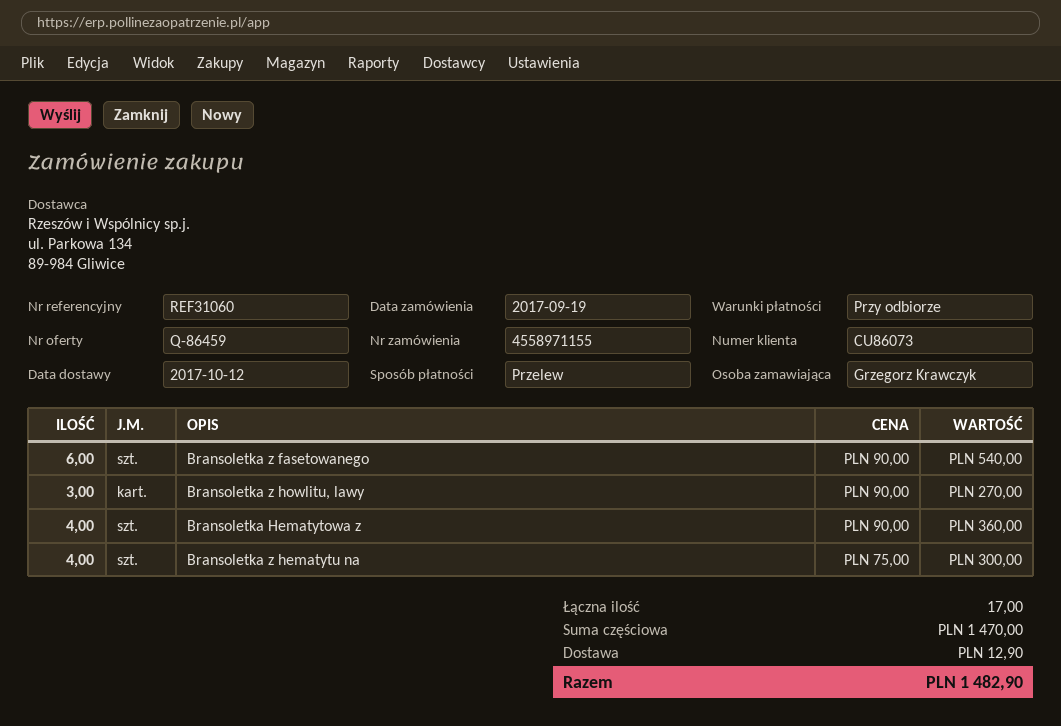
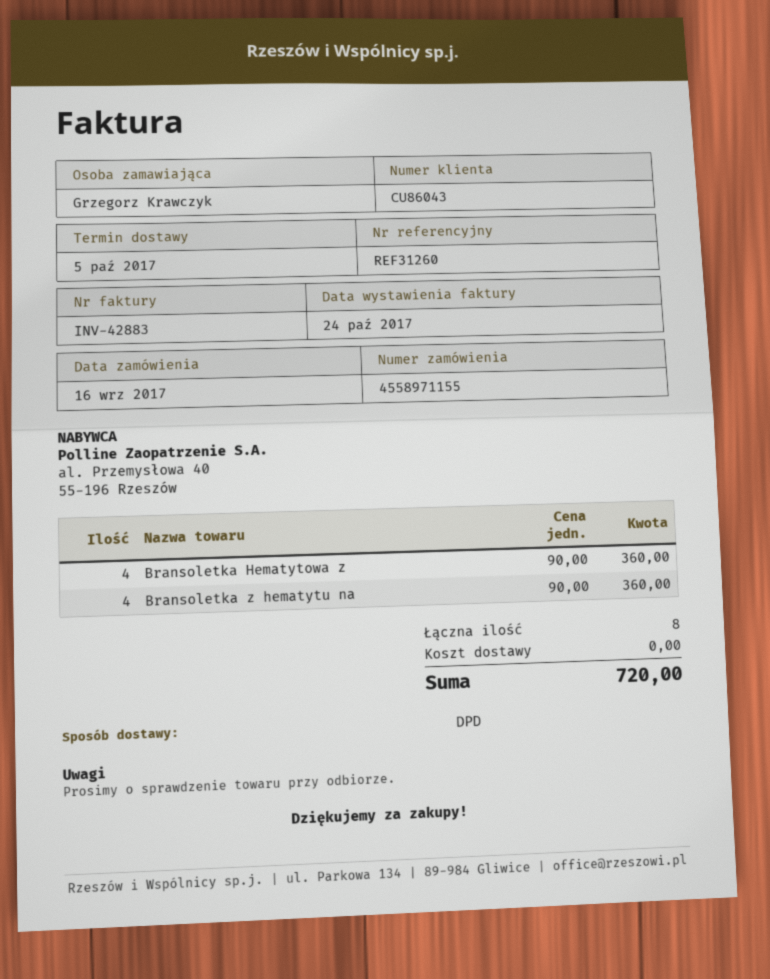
order date: 2017-09-19 -> 2017-09-16
delivery date: 2017-10-12 -> 2017-10-05
customer number: CU86073 -> CU86043
reference: REF31060 -> REF31260
Bransoletka z fasetowanego: 6 x 90.00 = 540.00 -> none
Bransoletka z howlitu, lawy: 3 x 90.00 = 270.00 -> none
Bransoletka z hematytu na: 4 x 75.00 = 300.00 -> 4 x 90.00 = 360.00
total quantity: 17 -> 8
shipping: 12.90 -> 0.00
total: 1482.90 -> 720.00

